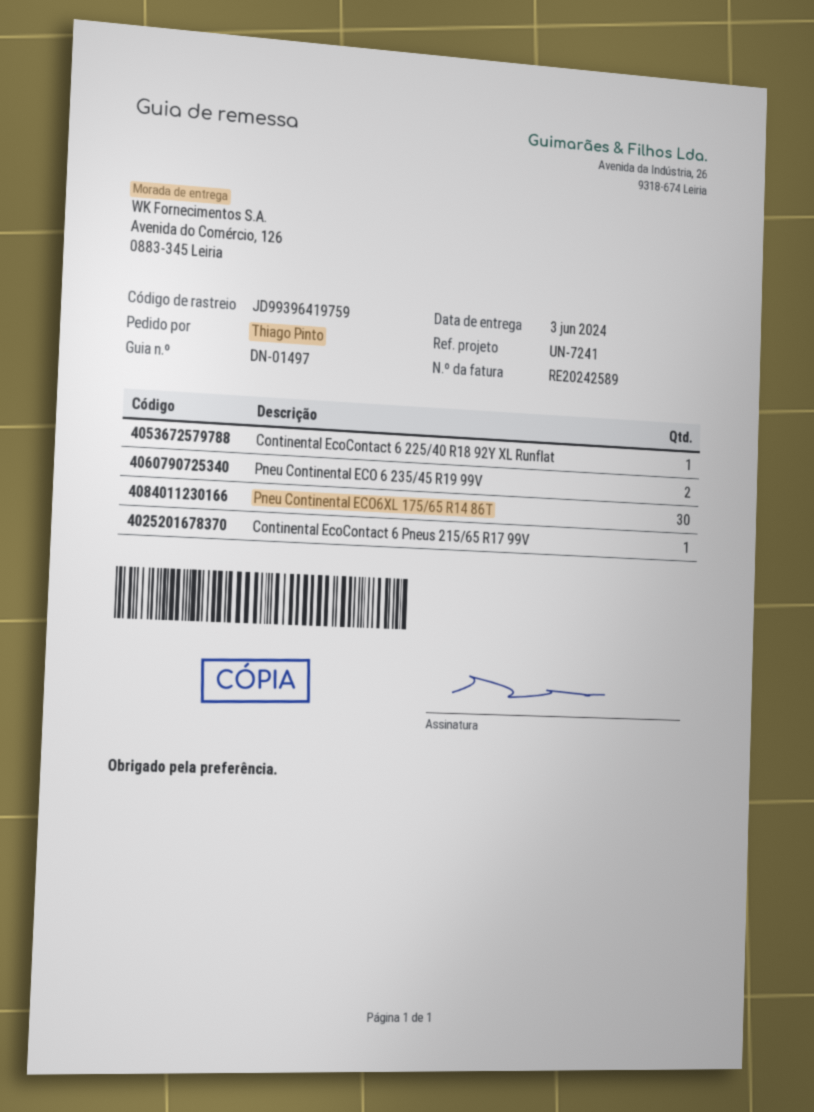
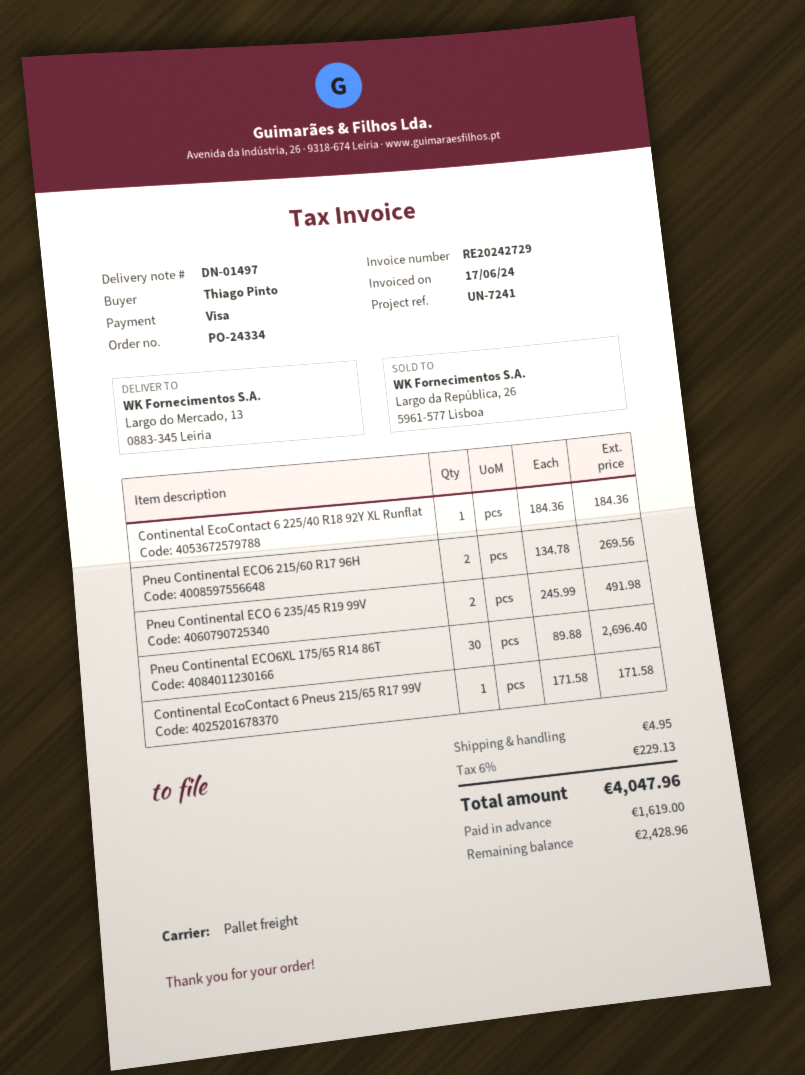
invoice number: RE20242589 -> RE20242729
ship to: Avenida do Comércio, 126, 0883-345 Leiria -> Largo do Mercado, 13, 0883-345 Leiria
Pneu Continental ECO6 215/60 R17 96H: none -> 2

